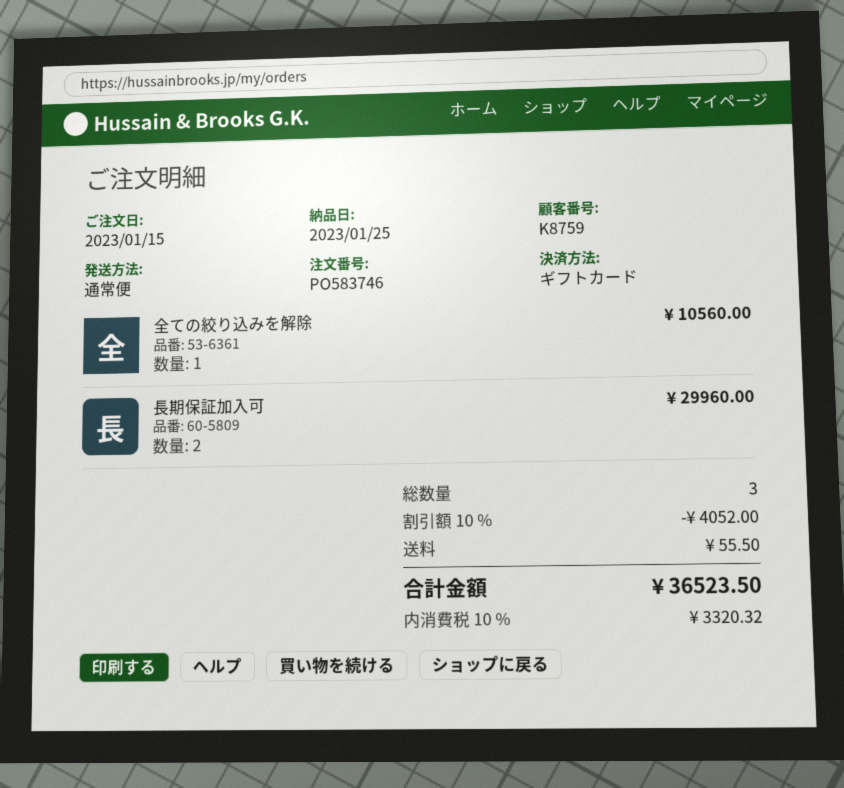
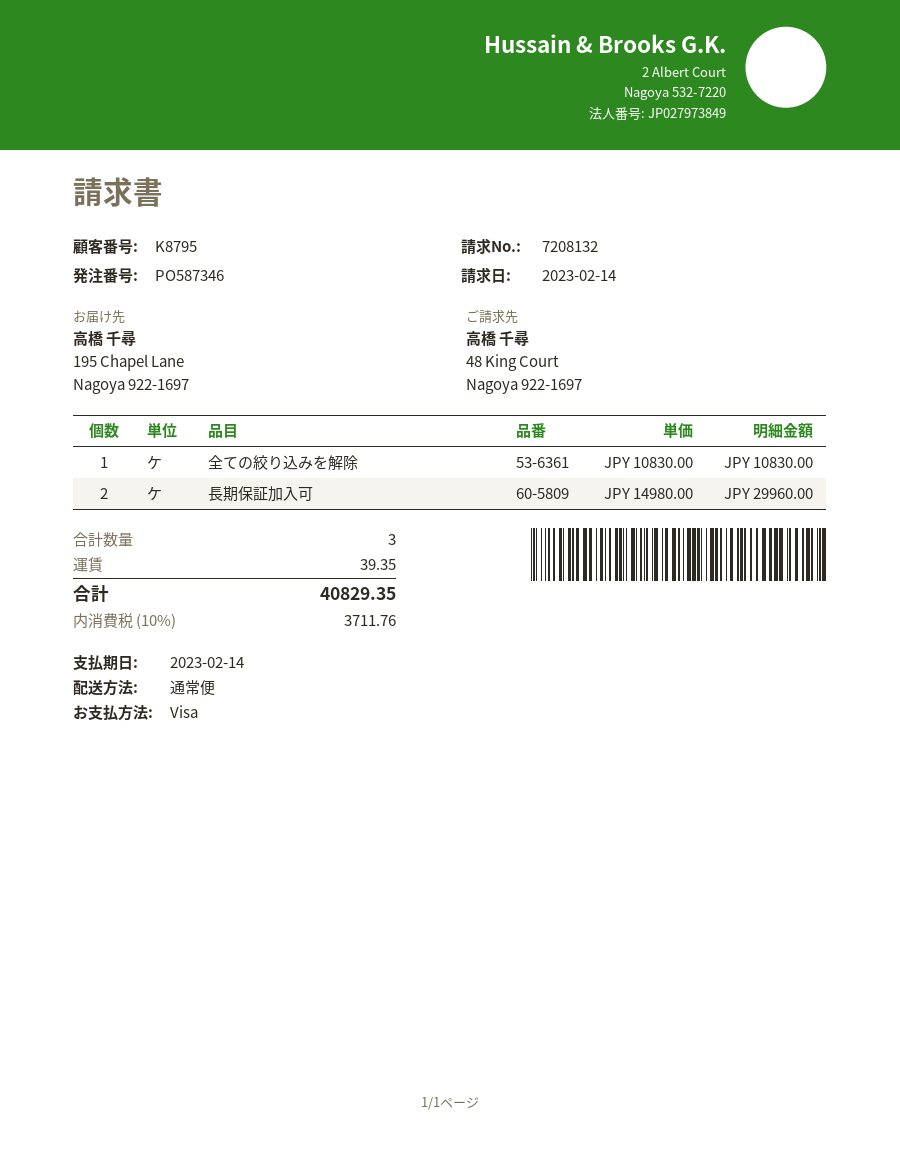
order number: PO583746 -> PO587346
customer number: K8759 -> K8795
payment method: gift card -> Visa
全ての絞り込みを解除: 1 for 10560.00 -> 1 for 10830.00
discount: 10% = 4052.00 -> none
shipping: 55.50 -> 39.35
tax: 10% = 3320.32 -> 10% = 3711.76
total: 36523.50 -> 40829.35

